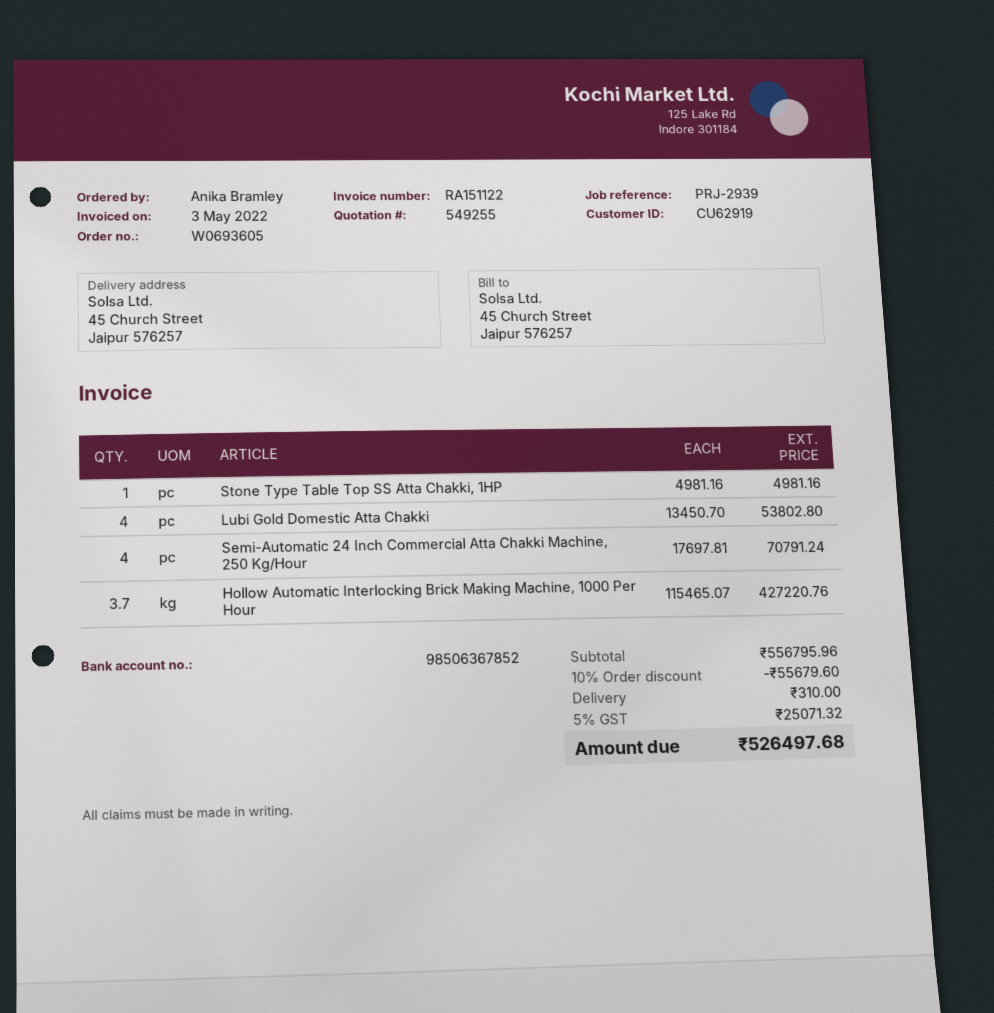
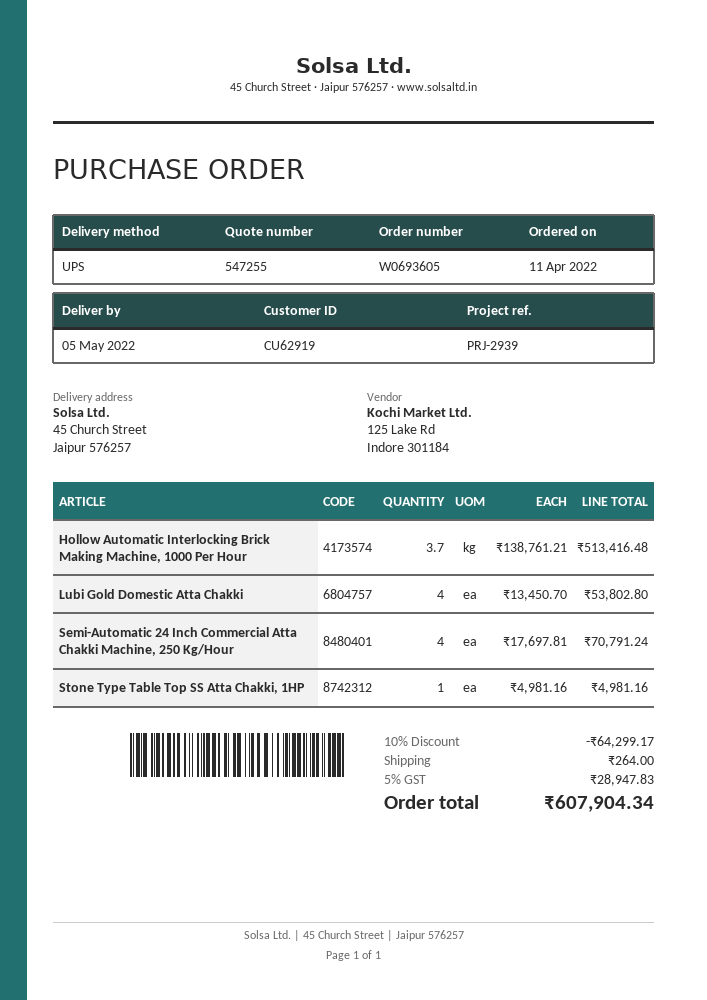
quote number: 549255 -> 547255
Hollow Automatic Interlocking Brick Making Machine, 1000 Per Hour: 3.7 x 115465.07 = 427220.76 -> 3.7 x 138761.21 = 513416.48
discount: 10% = 55679.60 -> 10% = 64299.17
shipping: 310.00 -> 264.00
tax: 5% = 25071.32 -> 5% = 28947.83
total: 526497.68 -> 607904.34

